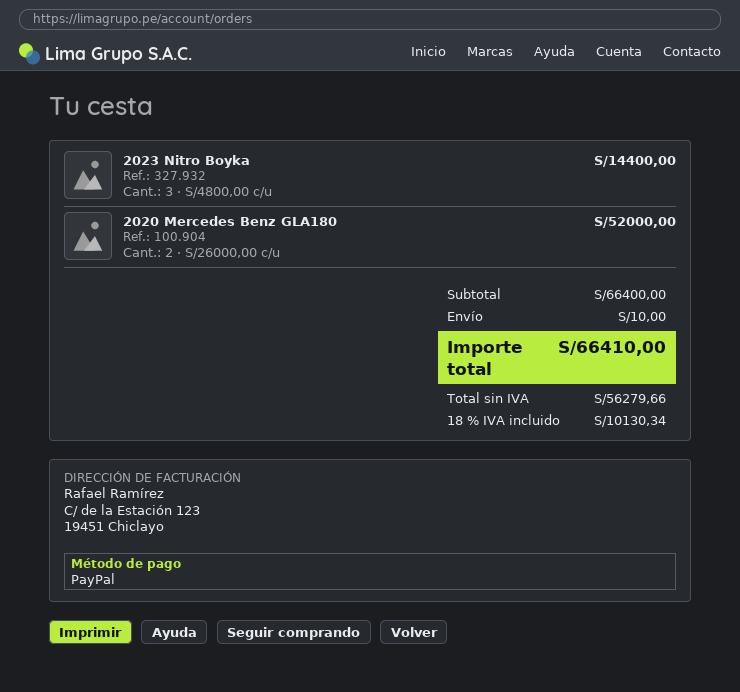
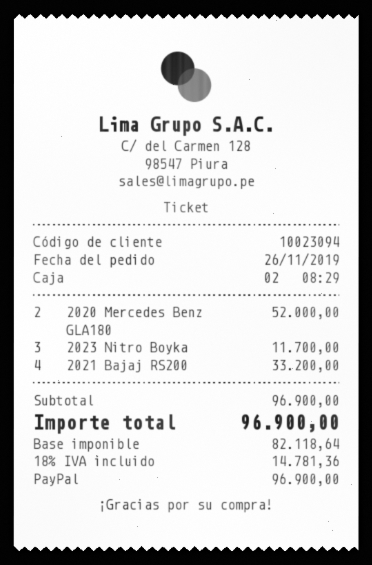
2023 Nitro Boyka: 3 for 14400.00 -> 3 for 11700.00
2021 Bajaj RS200: none -> 4 for 33200.00
subtotal: 66400.00 -> 96900.00
shipping: 10.00 -> none
net: 56279.66 -> 82118.64
tax: 18% = 10130.34 -> 18% = 14781.36
total: 66410.00 -> 96900.00

